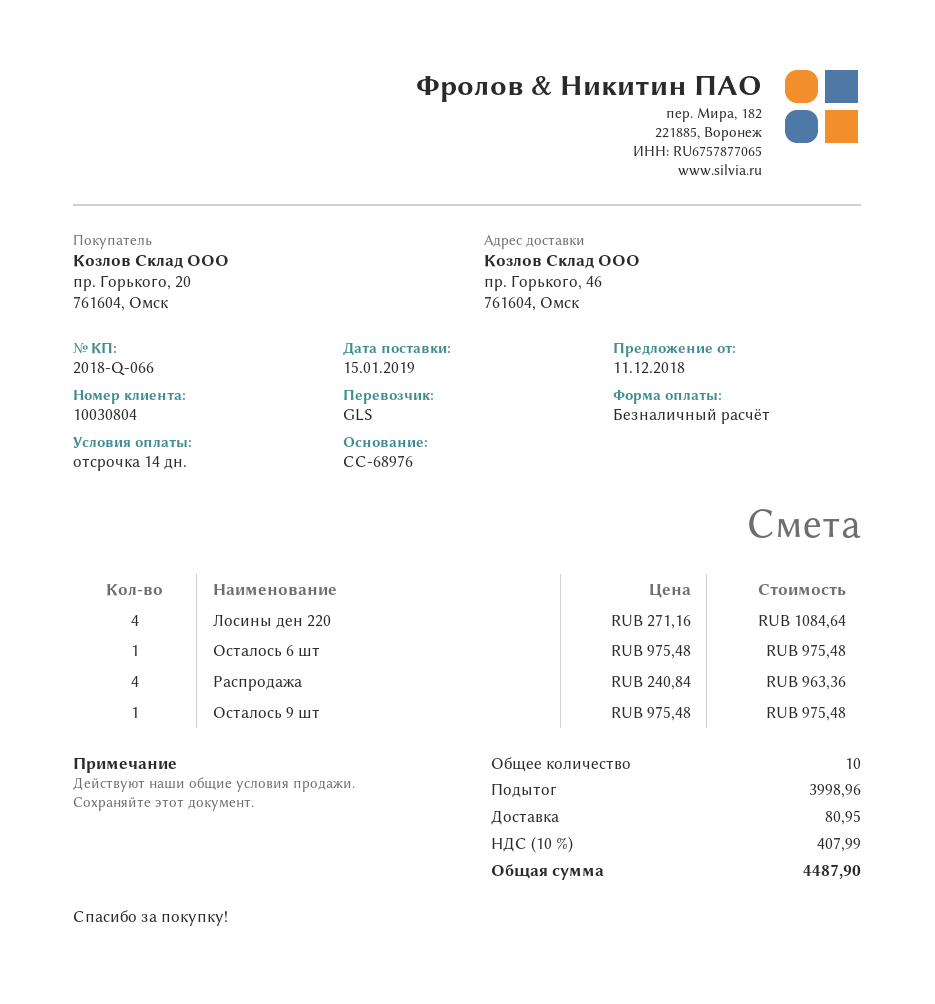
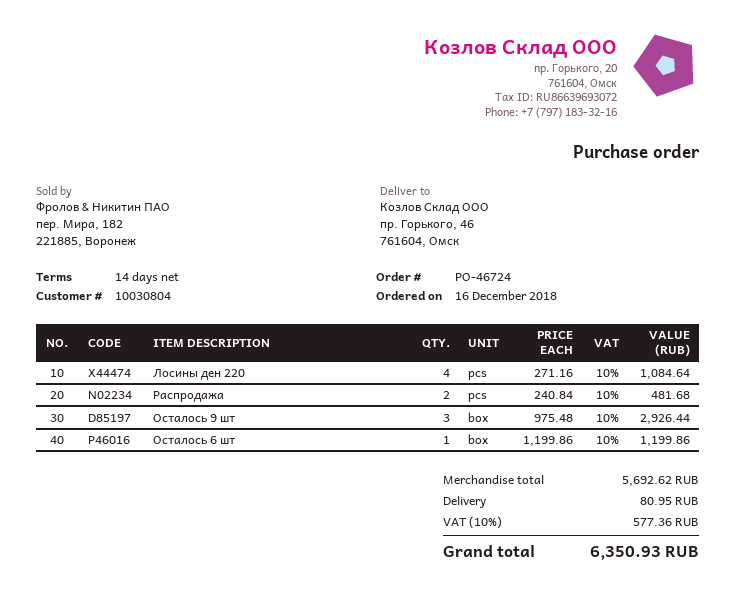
Осталось 6 шт: 1 x 975.48 = 975.48 -> 1 x 1199.86 = 1199.86
Распродажа: 4 x 240.84 = 963.36 -> 2 x 240.84 = 481.68
Осталось 9 шт: 1 x 975.48 = 975.48 -> 3 x 975.48 = 2926.44
subtotal: 3998.96 -> 5692.62
tax: 10% = 407.99 -> 10% = 577.36
total: 4487.90 -> 6350.93

